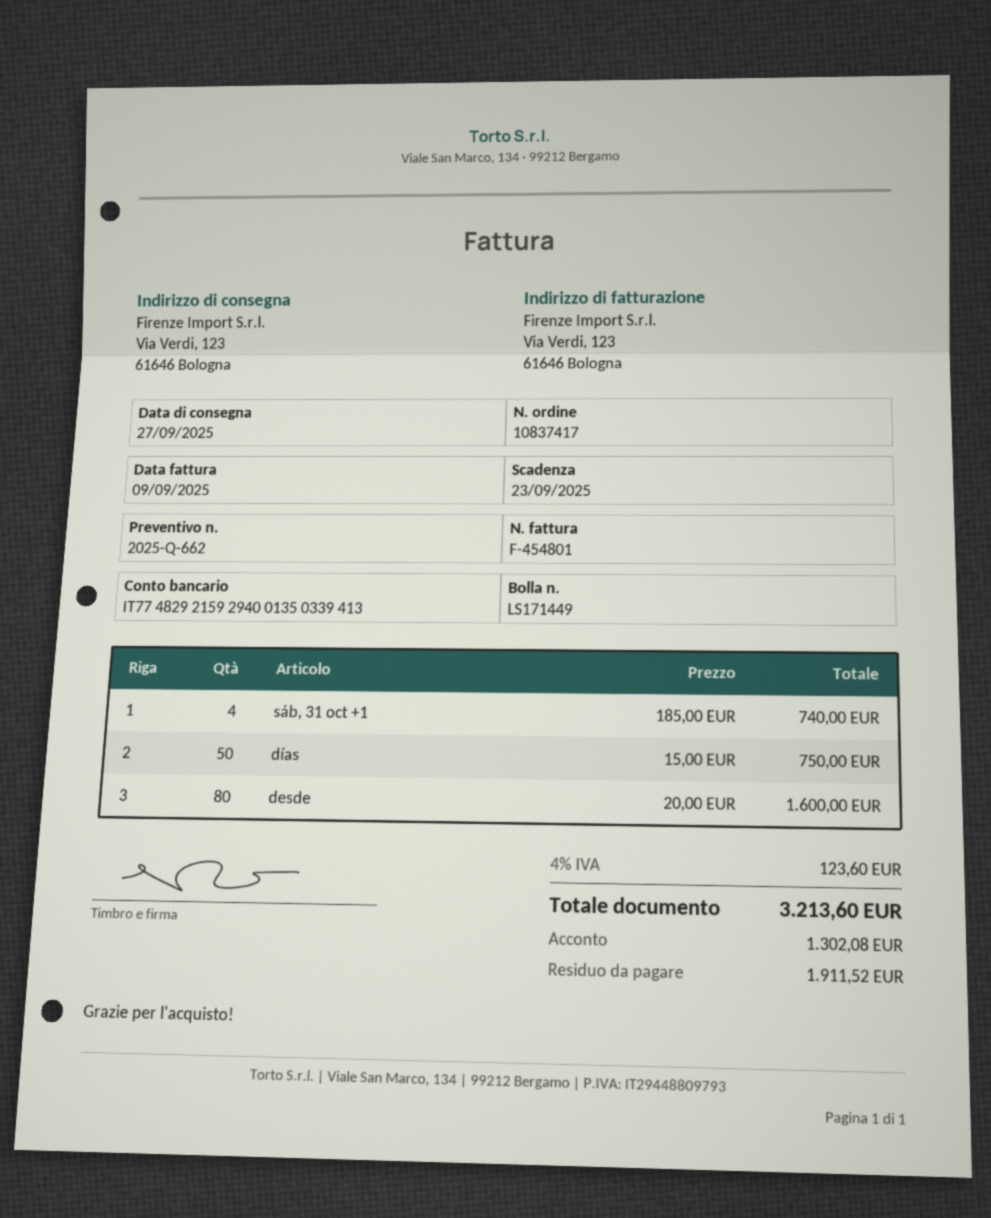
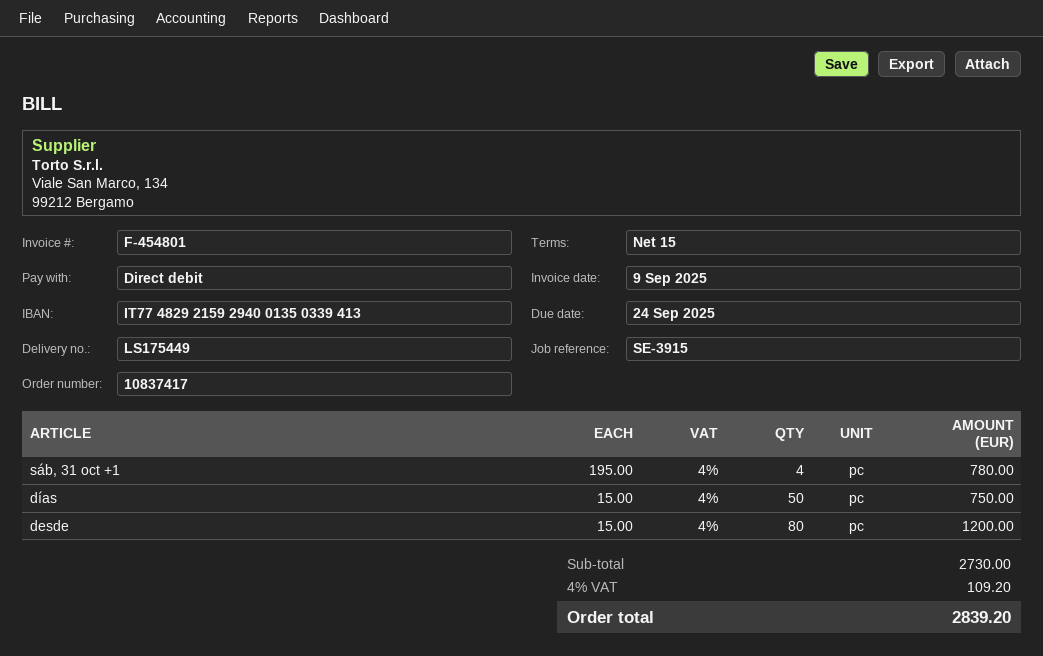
delivery note number: LS171449 -> LS175449
due date: 2025-09-23 -> 2025-09-24
sáb, 31 oct +1: 4 x 185.00 = 740.00 -> 4 x 195.00 = 780.00
desde: 80 x 20.00 = 1600.00 -> 80 x 15.00 = 1200.00
tax: 4% = 123.60 -> 4% = 109.20
total: 3213.60 -> 2839.20

